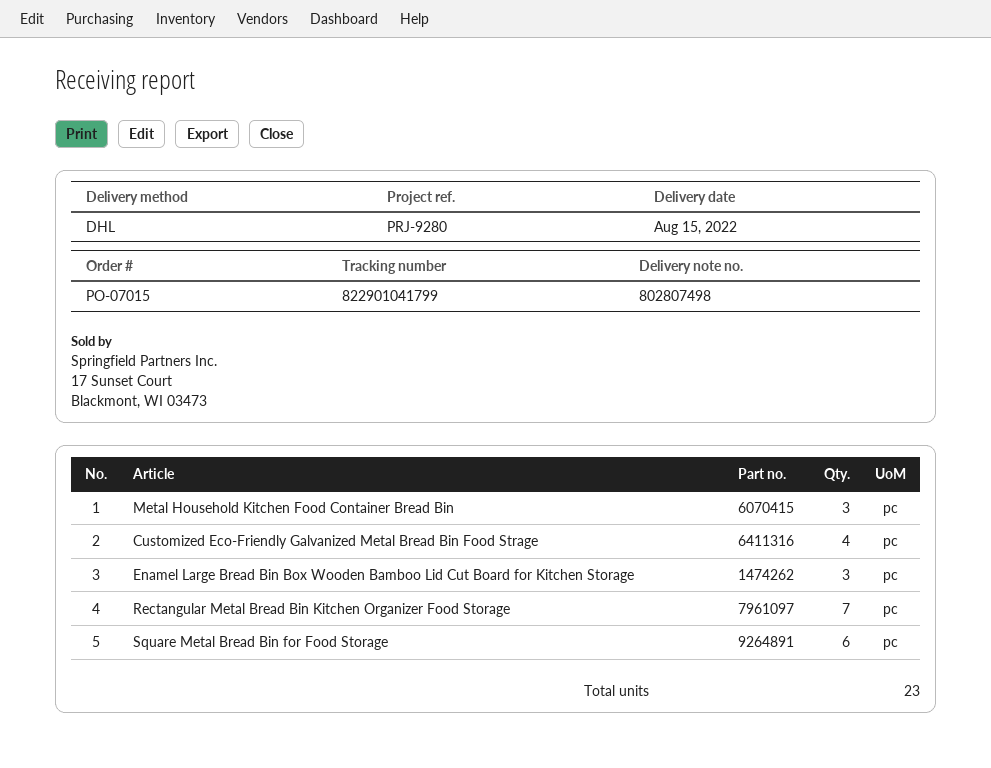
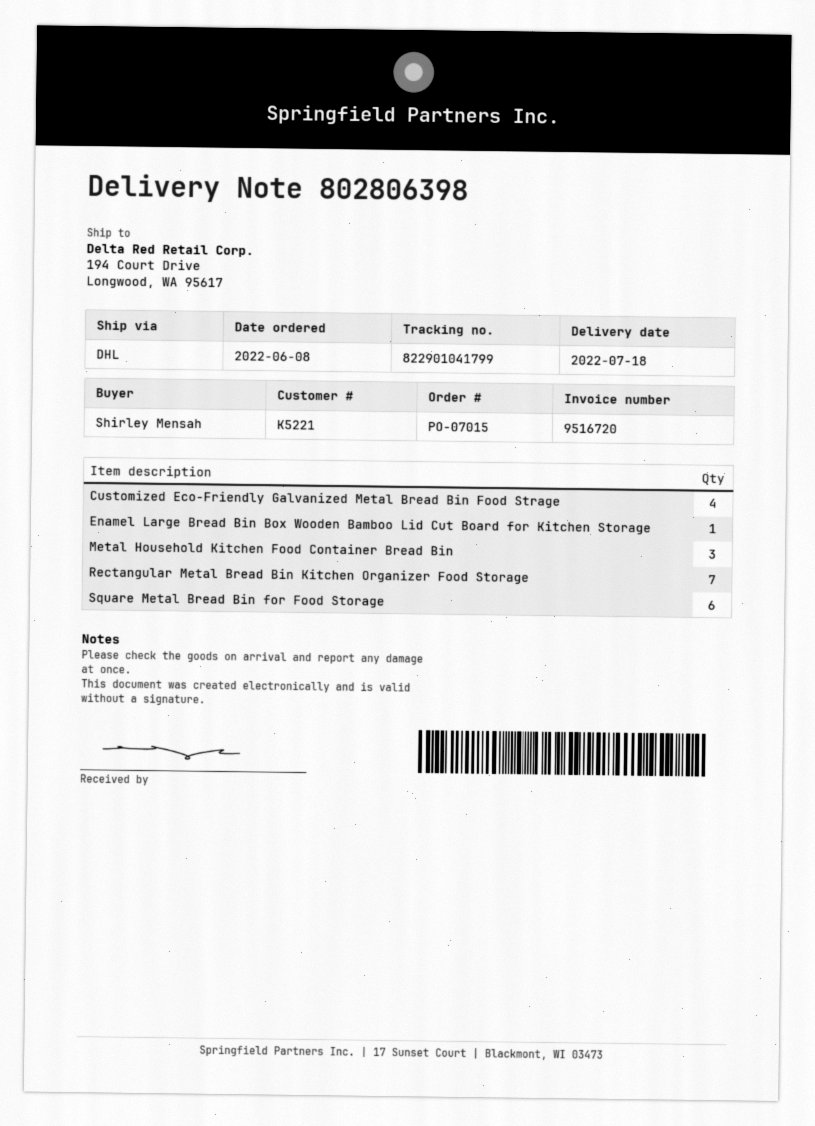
delivery note number: 802807498 -> 802806398
delivery date: 2022-08-15 -> 2022-07-18
Enamel Large Bread Bin Box Wooden Bamboo Lid Cut Board for Kitchen Storage: 3 -> 1

